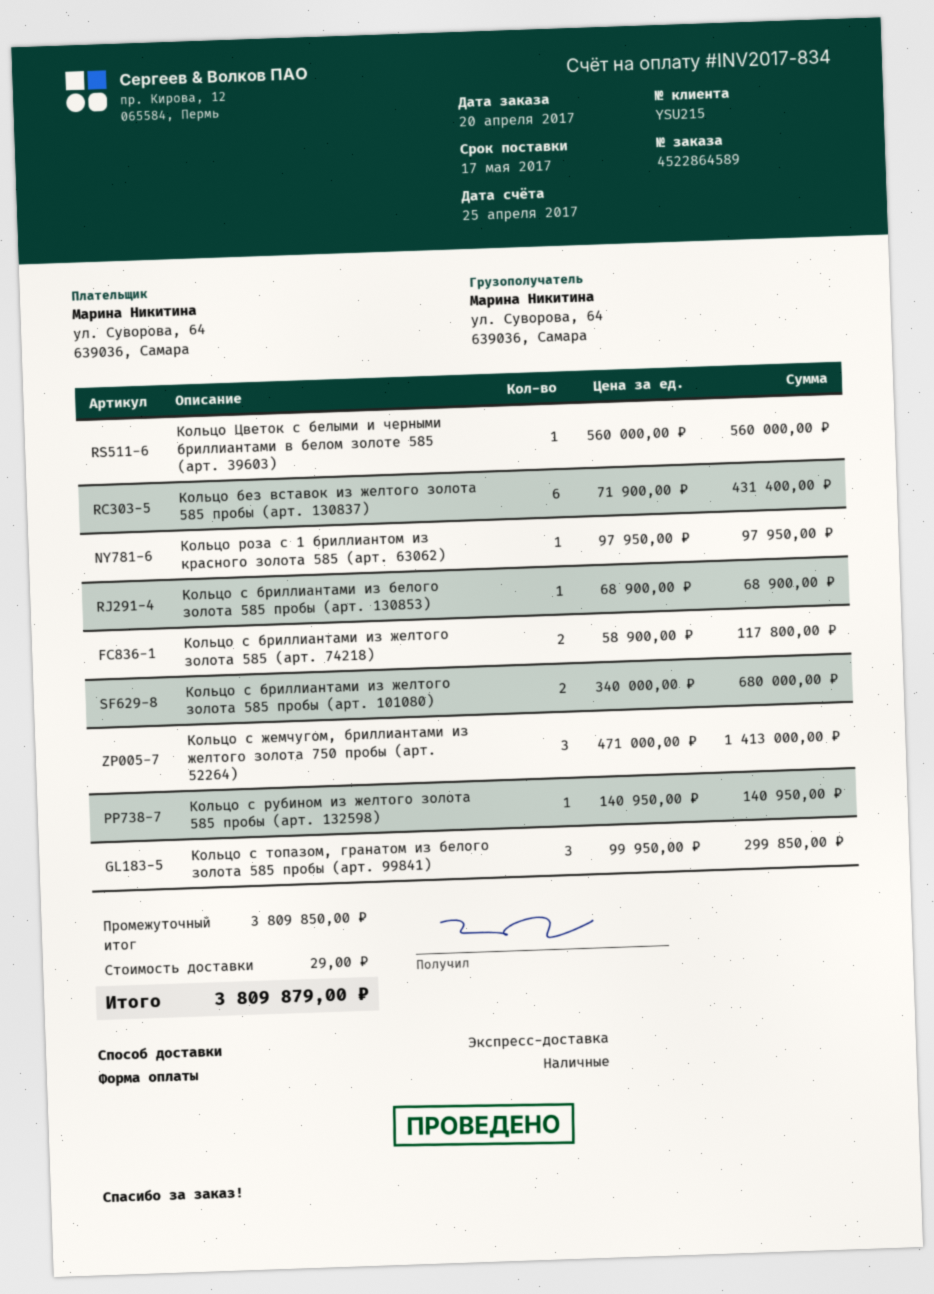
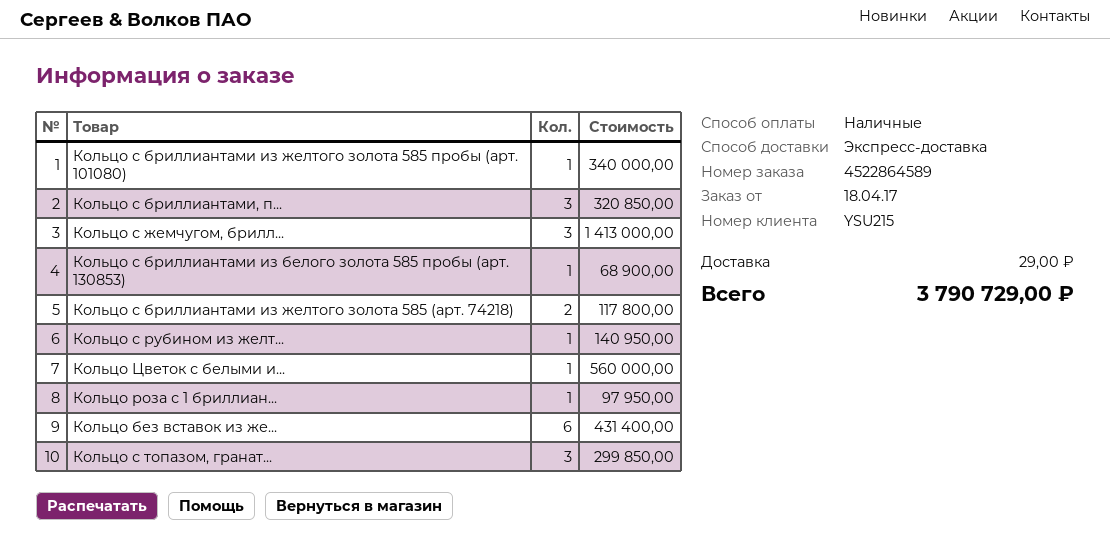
order date: 2017-04-20 -> 2017-04-18
Кольцо с бриллиантами из желтого золота 585 пробы (арт. 101080): 2 for 680000.00 -> 1 for 340000.00
Кольцо с бриллиантами, п...: none -> 3 for 320850.00
total: 3809879.00 -> 3790729.00

